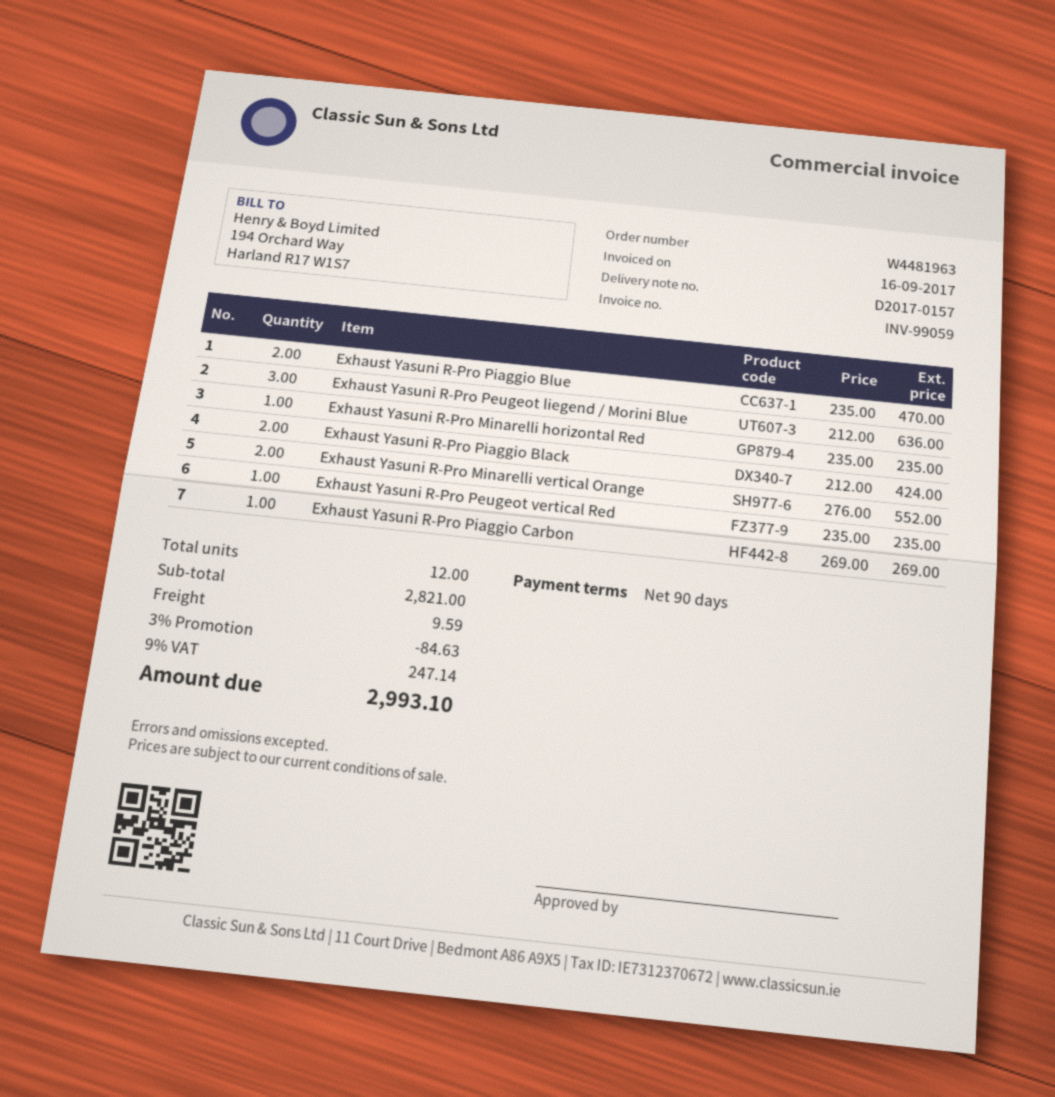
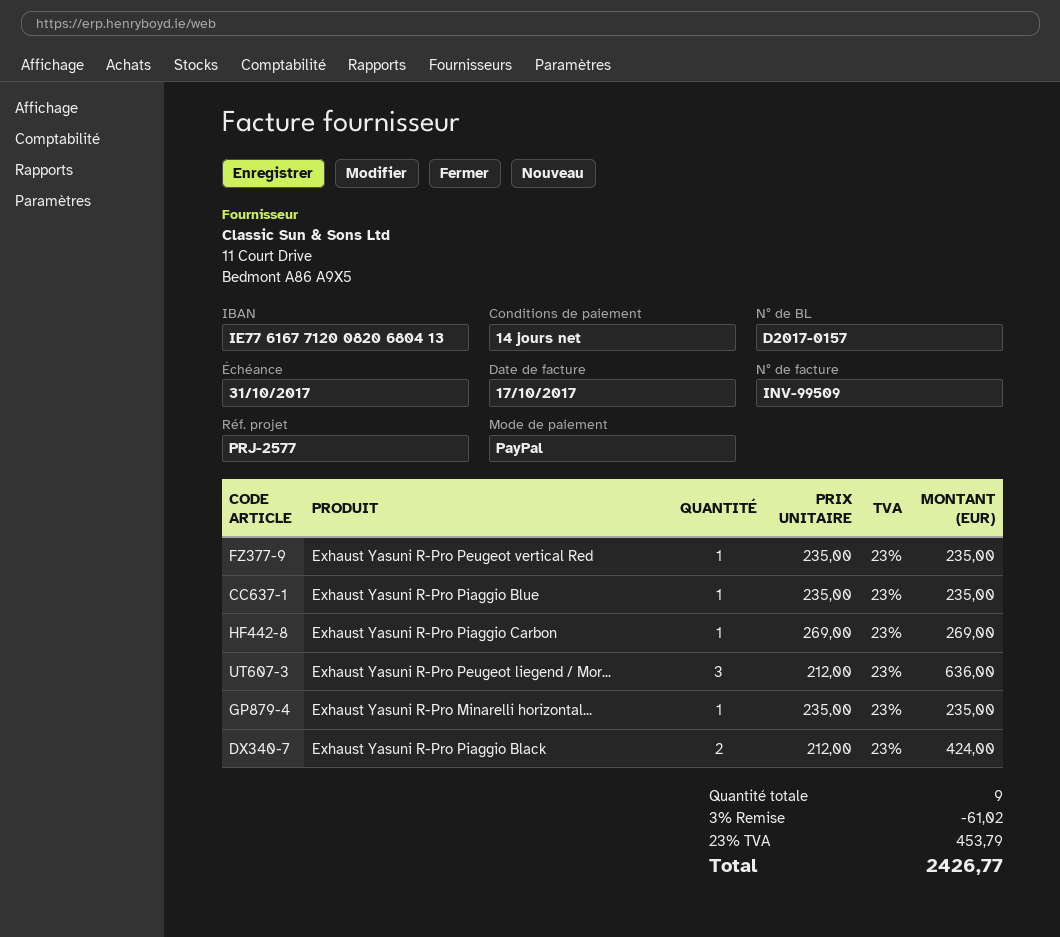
invoice number: INV-99059 -> INV-99509
invoice date: 2017-09-16 -> 2017-10-17
payment terms: 90 days -> 14 days
Exhaust Yasuni R-Pro Piaggio Blue: 2 x 235.00 = 470.00 -> 1 x 235.00 = 235.00
Exhaust Yasuni R-Pro Minarelli vertical Orange: 2 x 276.00 = 552.00 -> none
total quantity: 12 -> 9
discount: 3% = 84.63 -> 3% = 61.02
shipping: 9.59 -> none
tax: 9% = 247.14 -> 23% = 453.79
total: 2993.10 -> 2426.77

